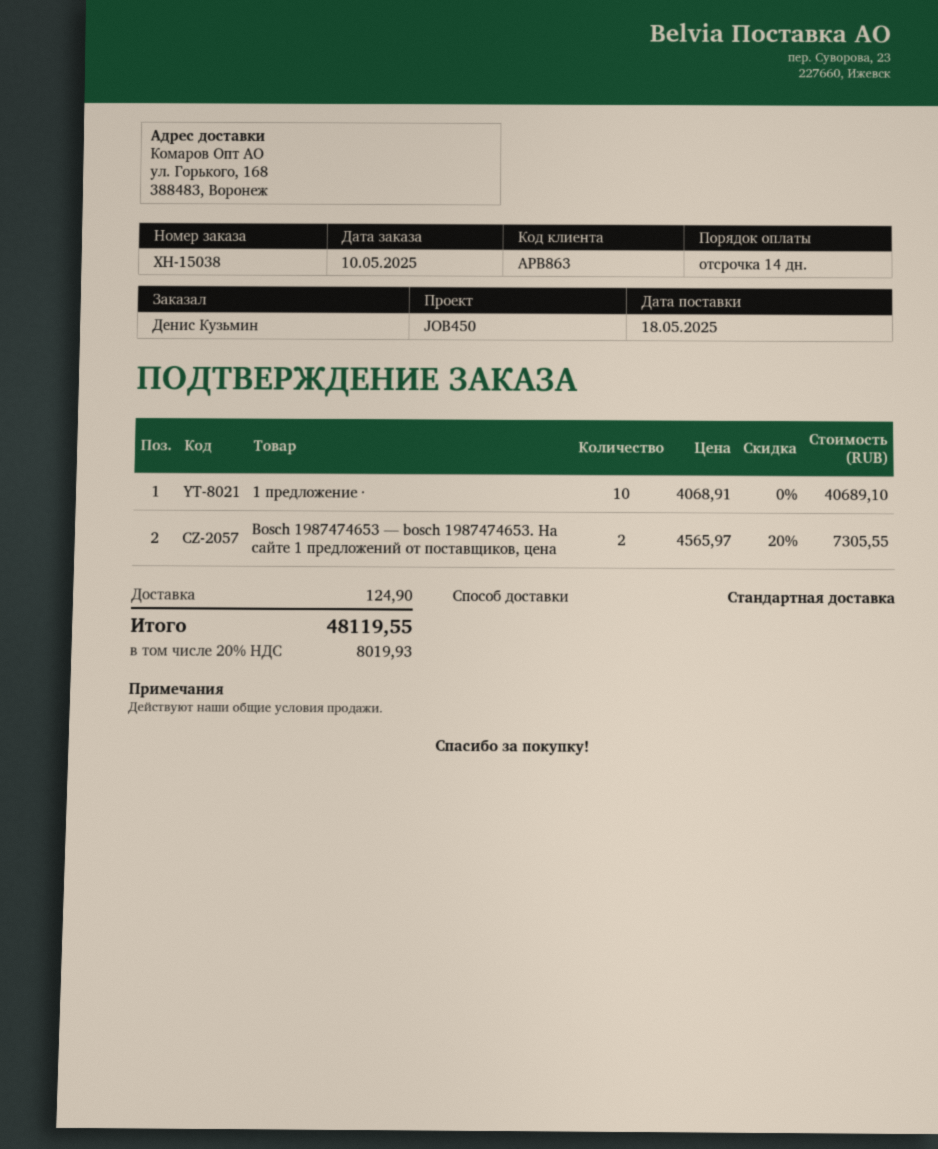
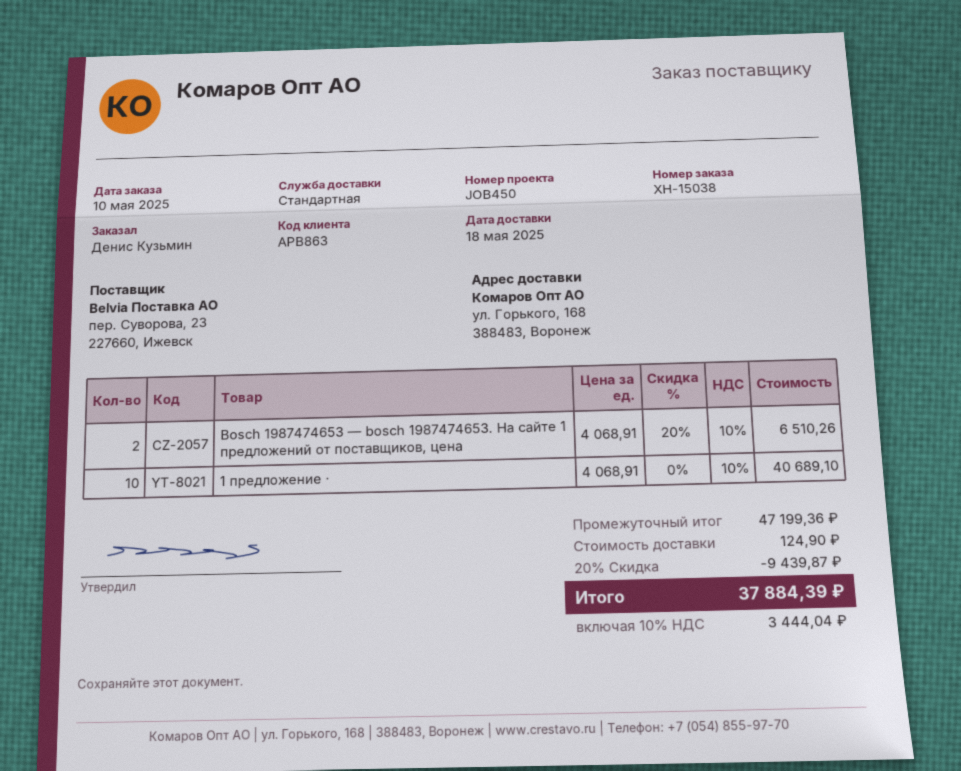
Bosch 1987474653 — bosch 1987474653. На сайте 1 предложений от поставщиков, цена: 2 x 4565.97 - 20% = 7305.55 -> 2 x 4068.91 - 20% = 6510.26
discount: none -> 20% = 9439.87
tax: 20% = 8019.93 -> 10% = 3444.04
total: 48119.55 -> 37884.39

